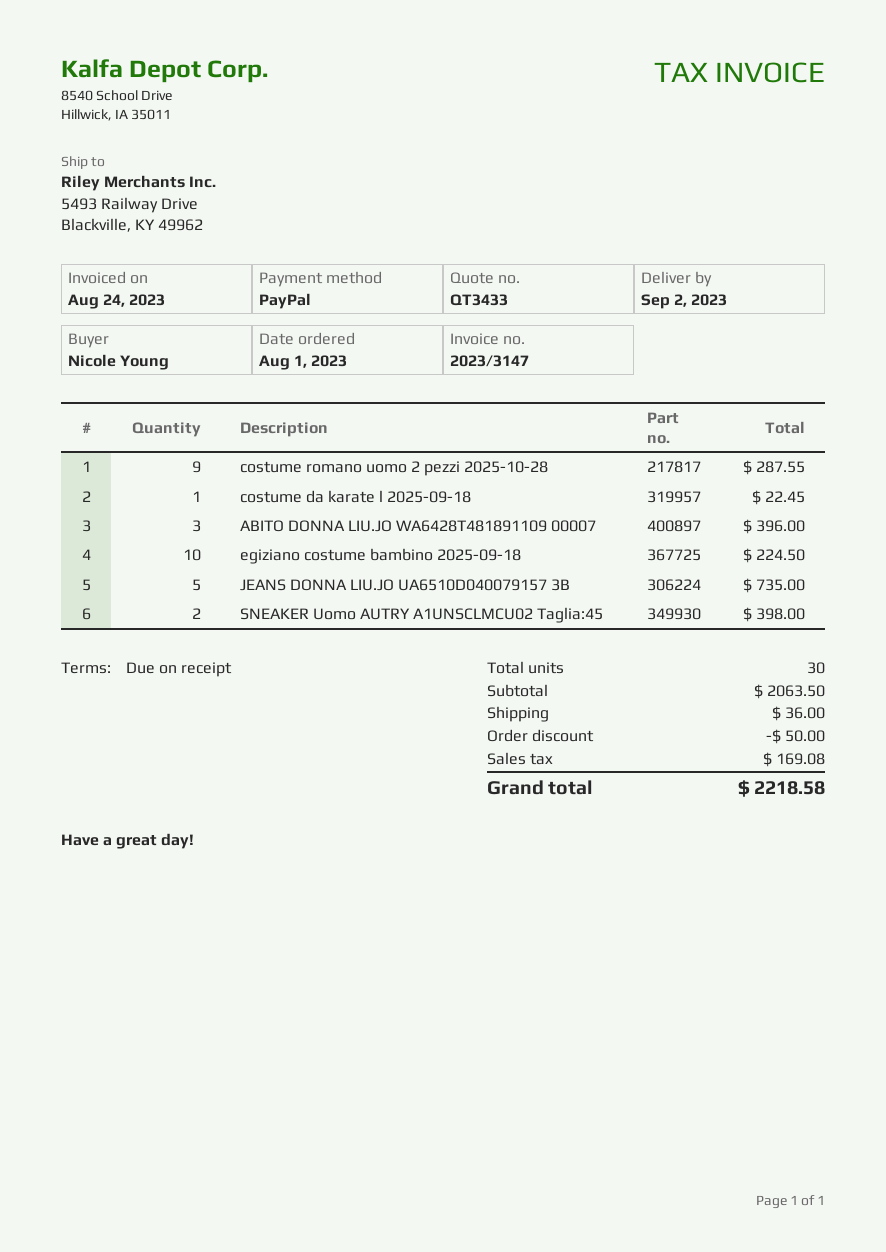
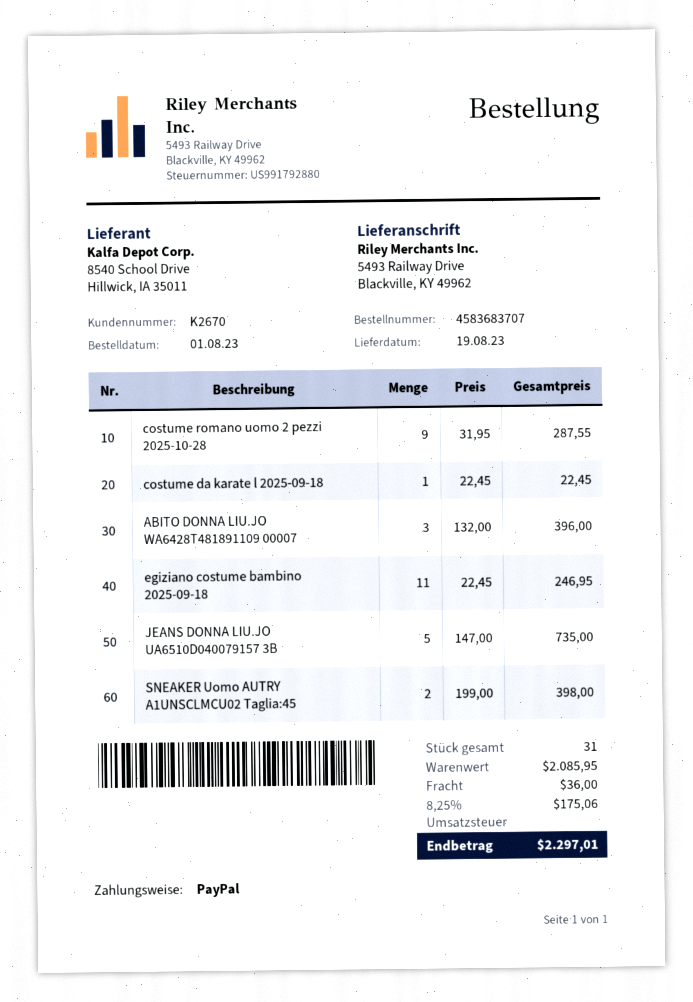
delivery date: 2023-09-02 -> 2023-08-19
egiziano costume bambino 2025-09-18: 10 for 224.50 -> 11 for 246.95
total quantity: 30 -> 31
subtotal: 2063.50 -> 2085.95
discount: 50.00 -> none
tax: 169.08 -> 175.06
total: 2218.58 -> 2297.01

